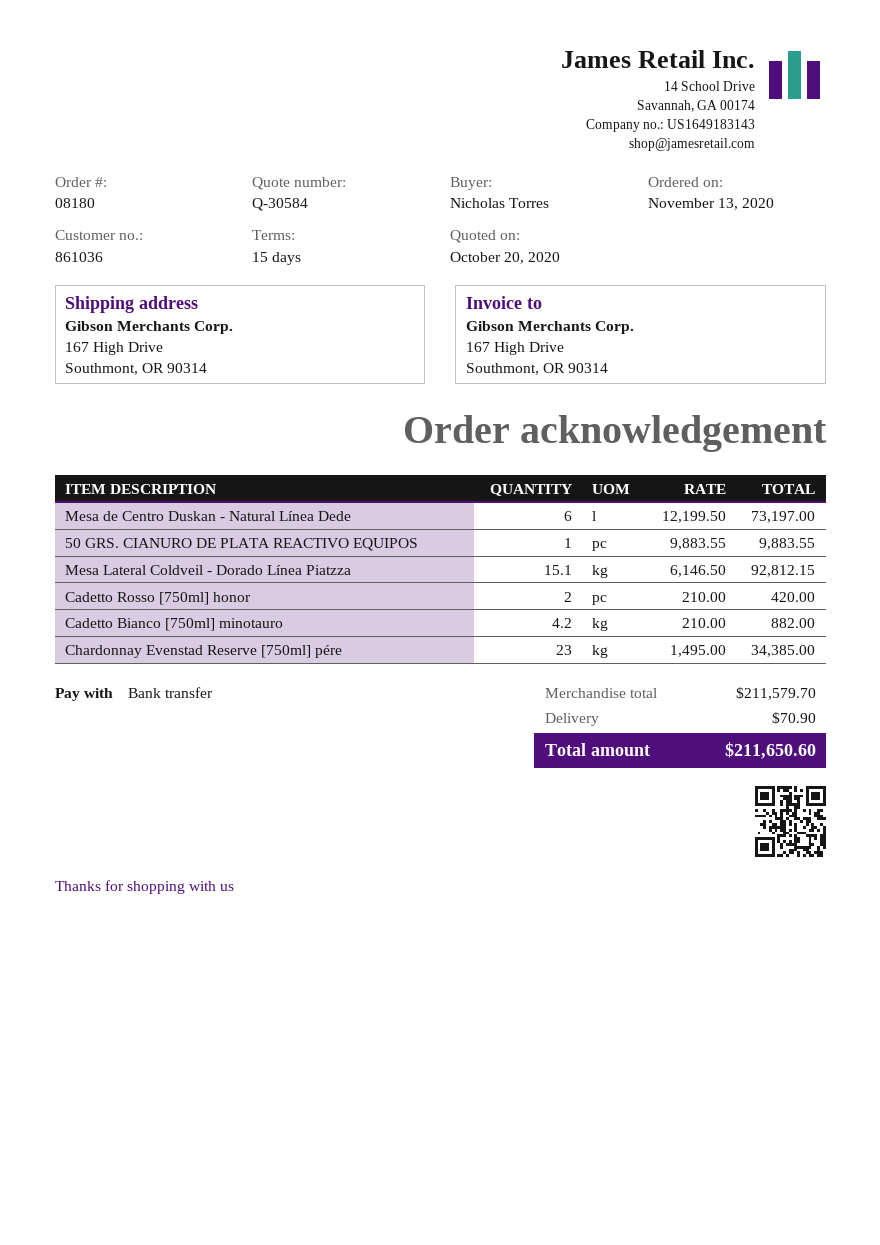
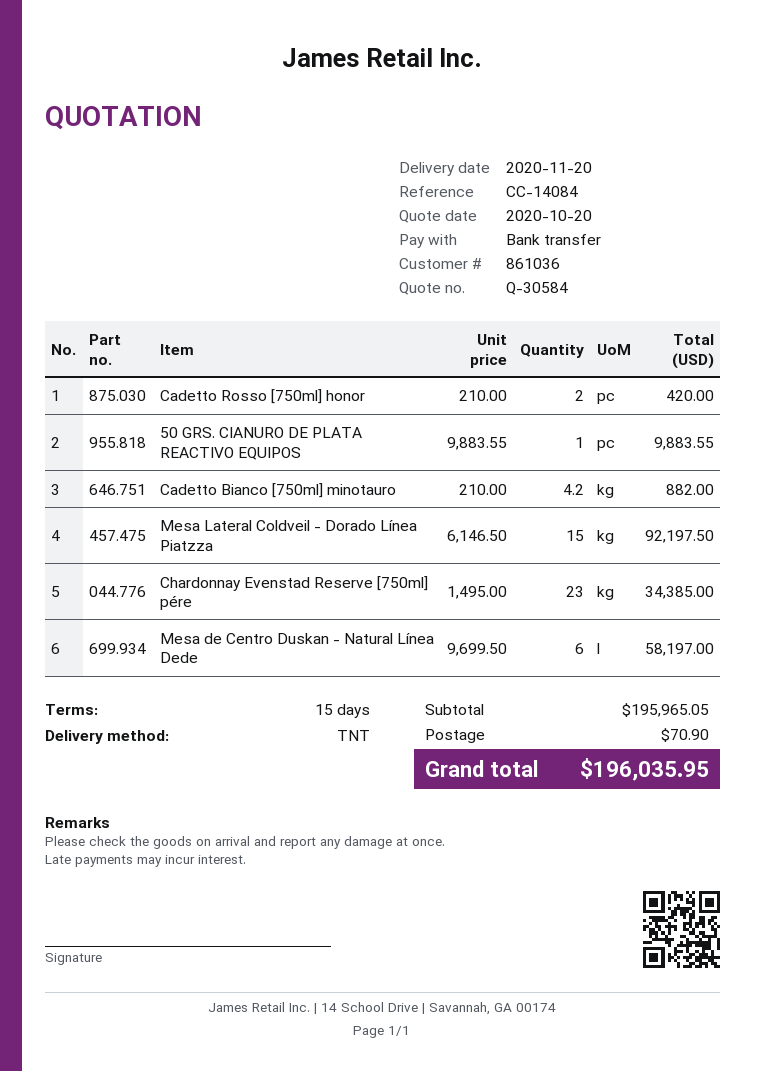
Mesa de Centro Duskan - Natural Línea Dede: 6 x 12199.50 = 73197.00 -> 6 x 9699.50 = 58197.00
Mesa Lateral Coldveil - Dorado Línea Piatzza: 15.1 x 6146.50 = 92812.15 -> 15 x 6146.50 = 92197.50
subtotal: 211579.70 -> 195965.05
total: 211650.60 -> 196035.95

